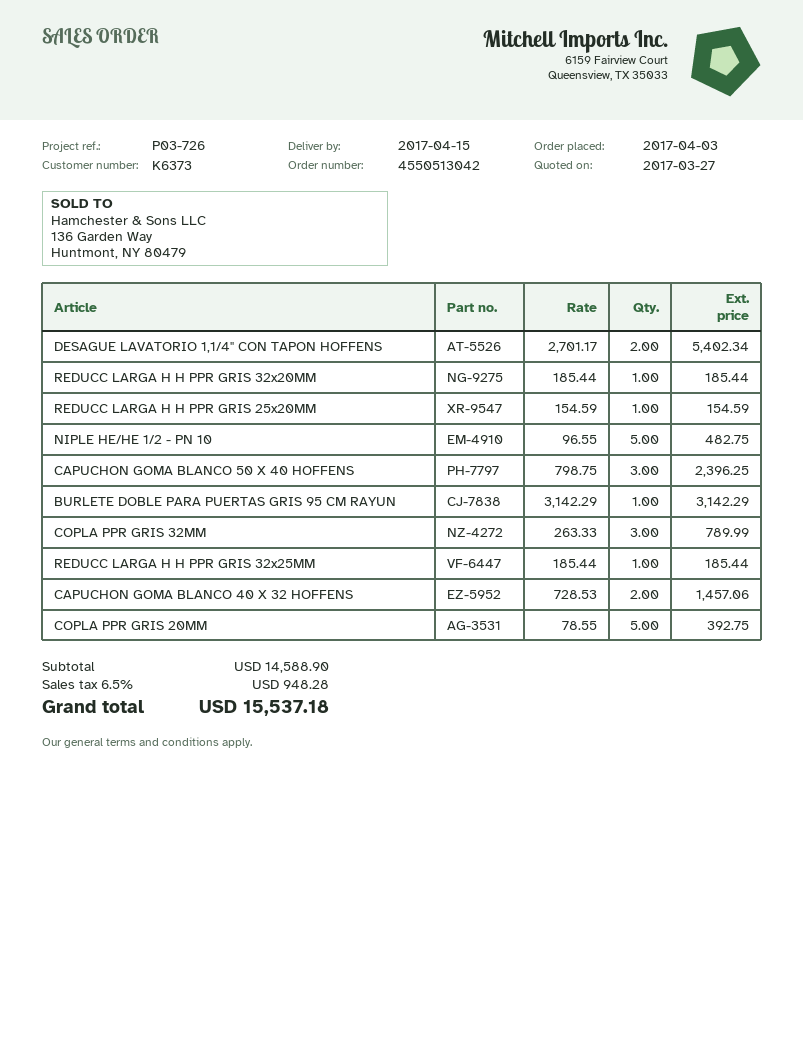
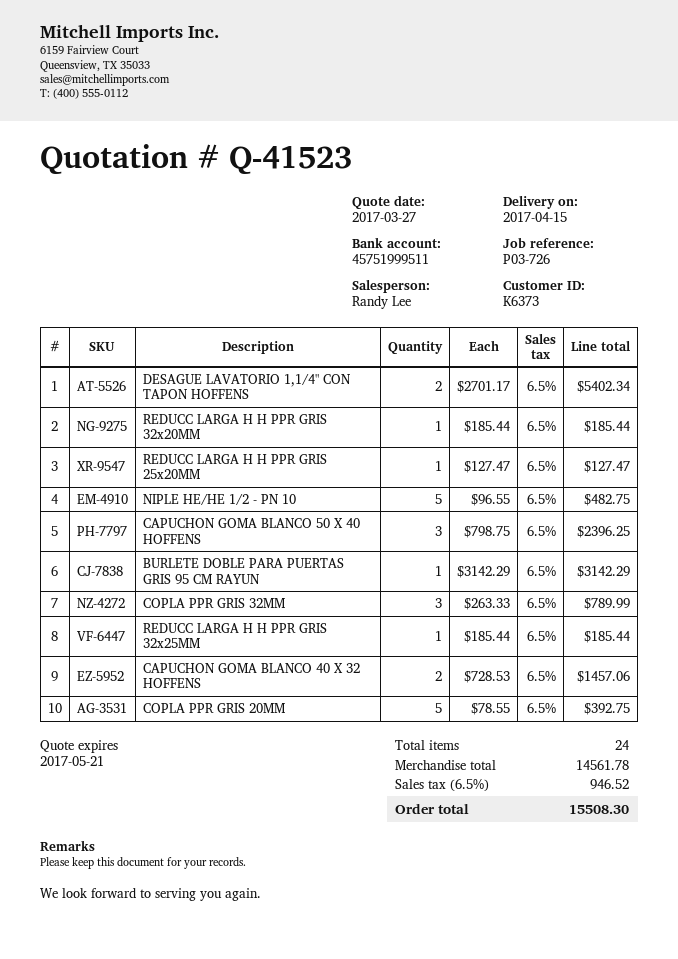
REDUCC LARGA H H PPR GRIS 25x20MM: 1 x 154.59 = 154.59 -> 1 x 127.47 = 127.47
subtotal: 14588.90 -> 14561.78
tax: 6.5% = 948.28 -> 6.5% = 946.52
total: 15537.18 -> 15508.30

